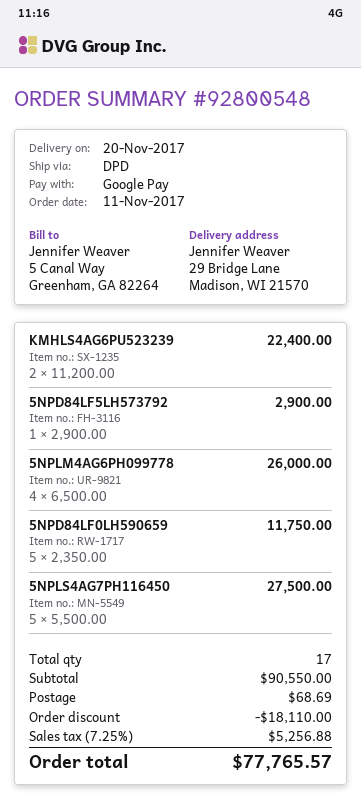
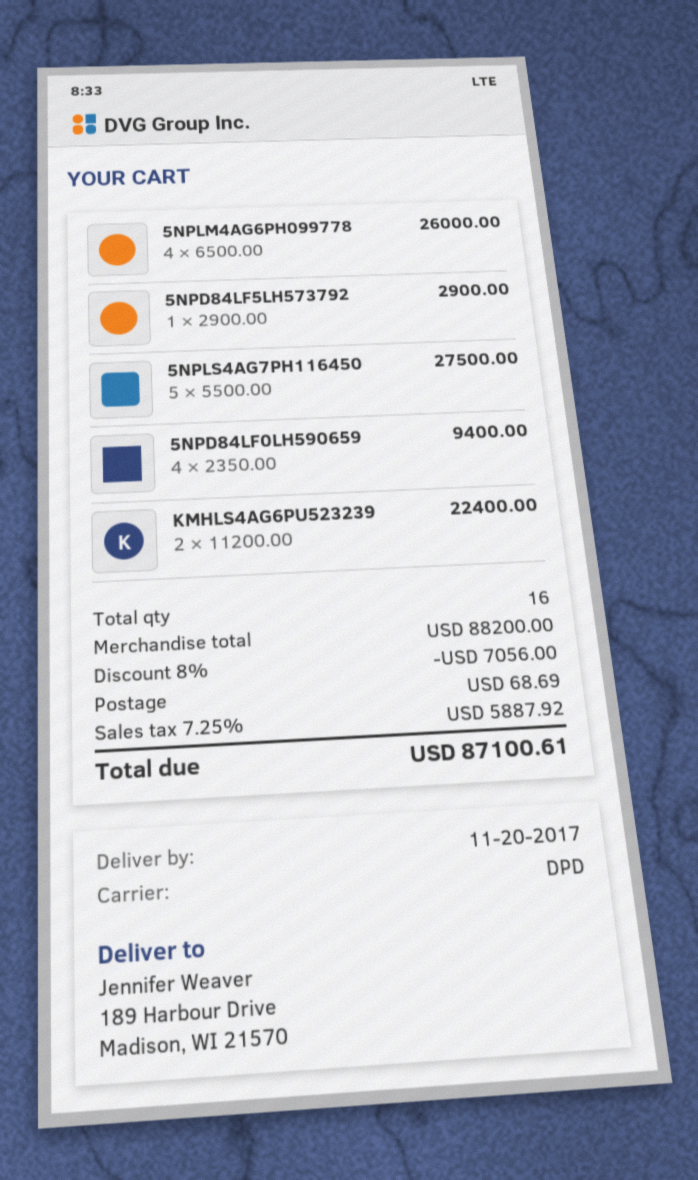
ship to: 29 Bridge Lane, Madison, WI 21570 -> 189 Harbour Drive, Madison, WI 21570
5NPD84LF0LH590659: 5 x 2350.00 = 11750.00 -> 4 x 2350.00 = 9400.00
total quantity: 17 -> 16
subtotal: 90550.00 -> 88200.00
discount: 18110.00 -> 7056.00
tax: 7.25% = 5256.88 -> 7.25% = 5887.92
total: 77765.57 -> 87100.61

